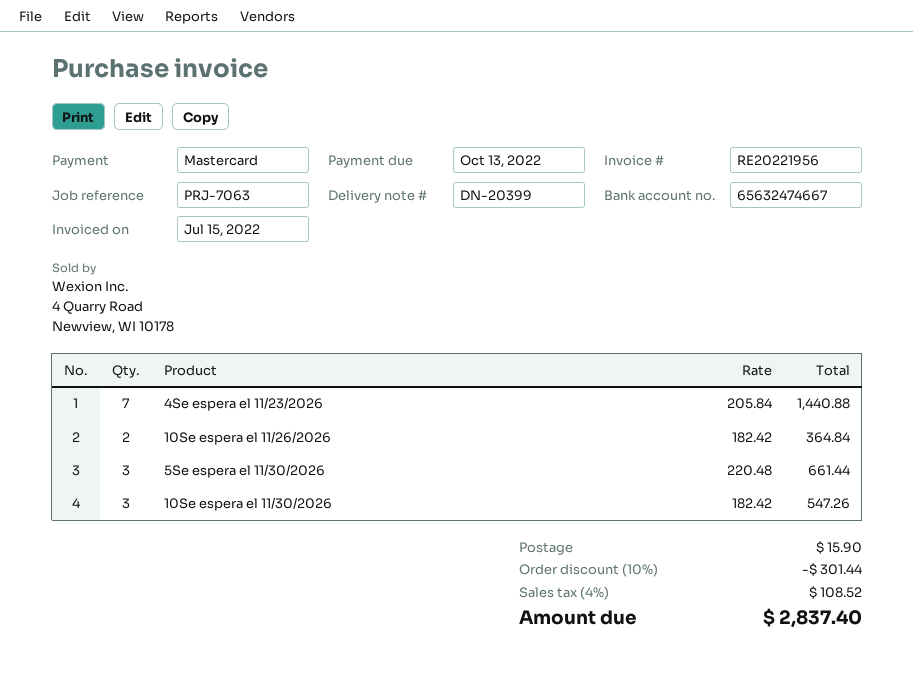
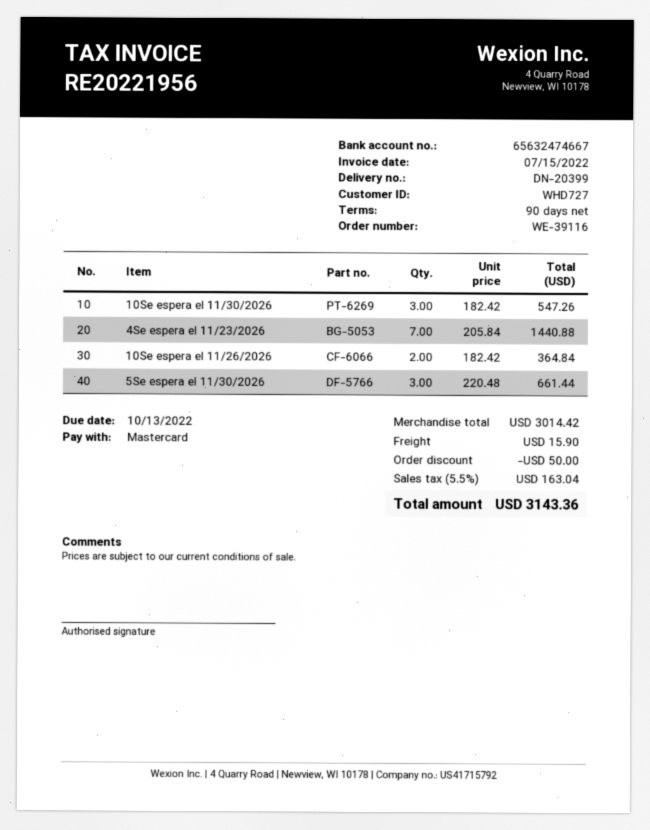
discount: 301.44 -> 50.00
tax: 4% = 108.52 -> 5.5% = 163.04
total: 2837.40 -> 3143.36

